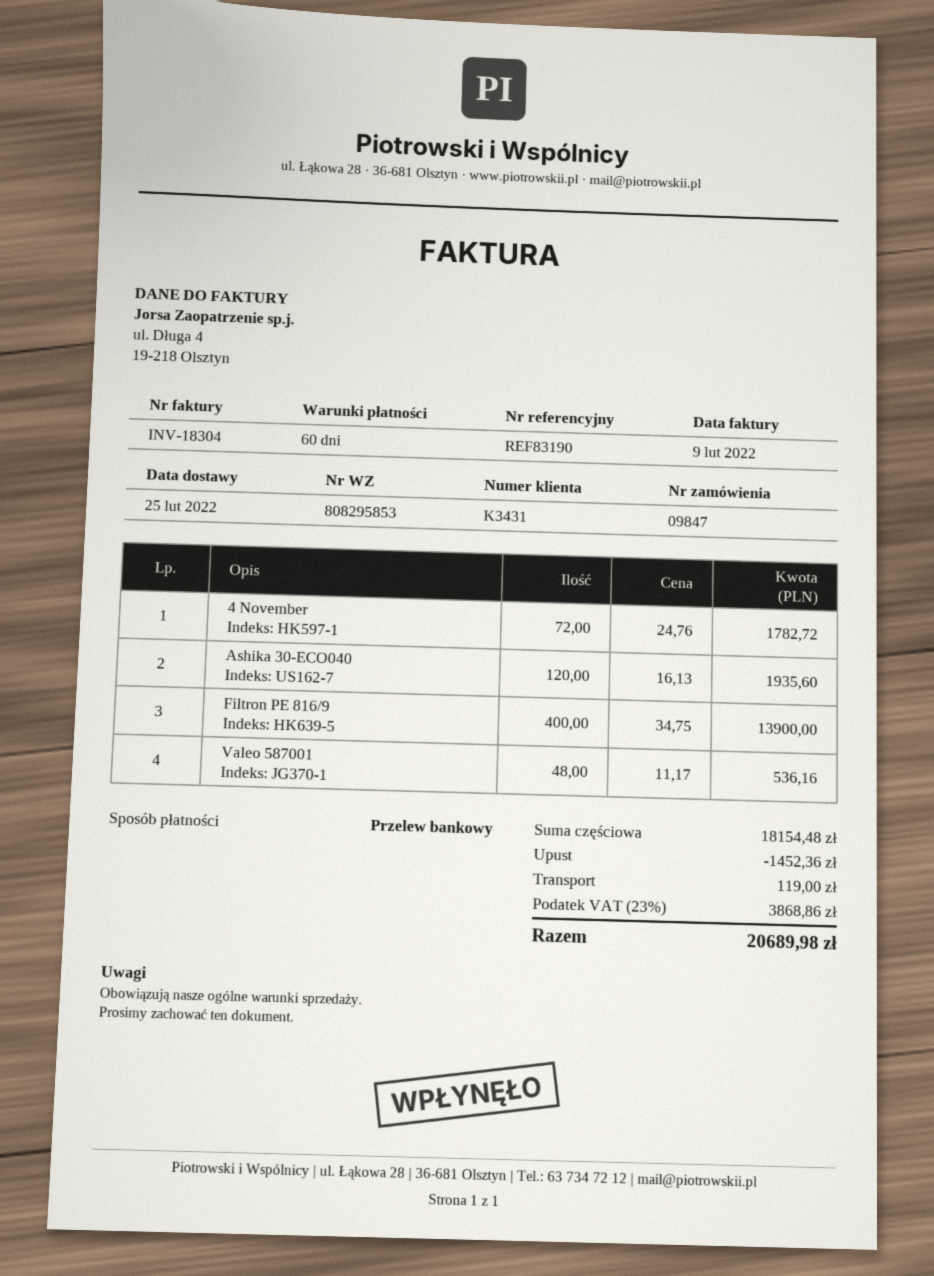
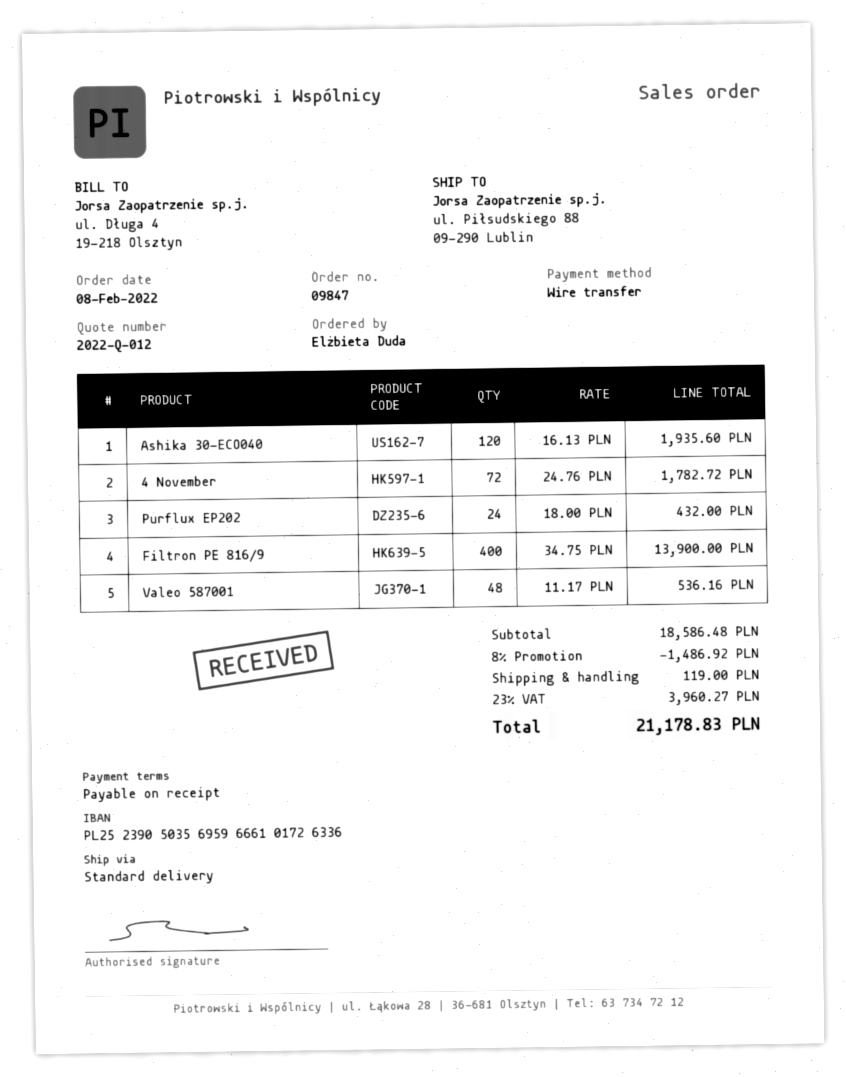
payment terms: 60 days -> on receipt
Purflux EP202: none -> 24 x 18.00 = 432.00
subtotal: 18154.48 -> 18586.48
discount: 1452.36 -> 1486.92
tax: 23% = 3868.86 -> 23% = 3960.27
total: 20689.98 -> 21178.83

